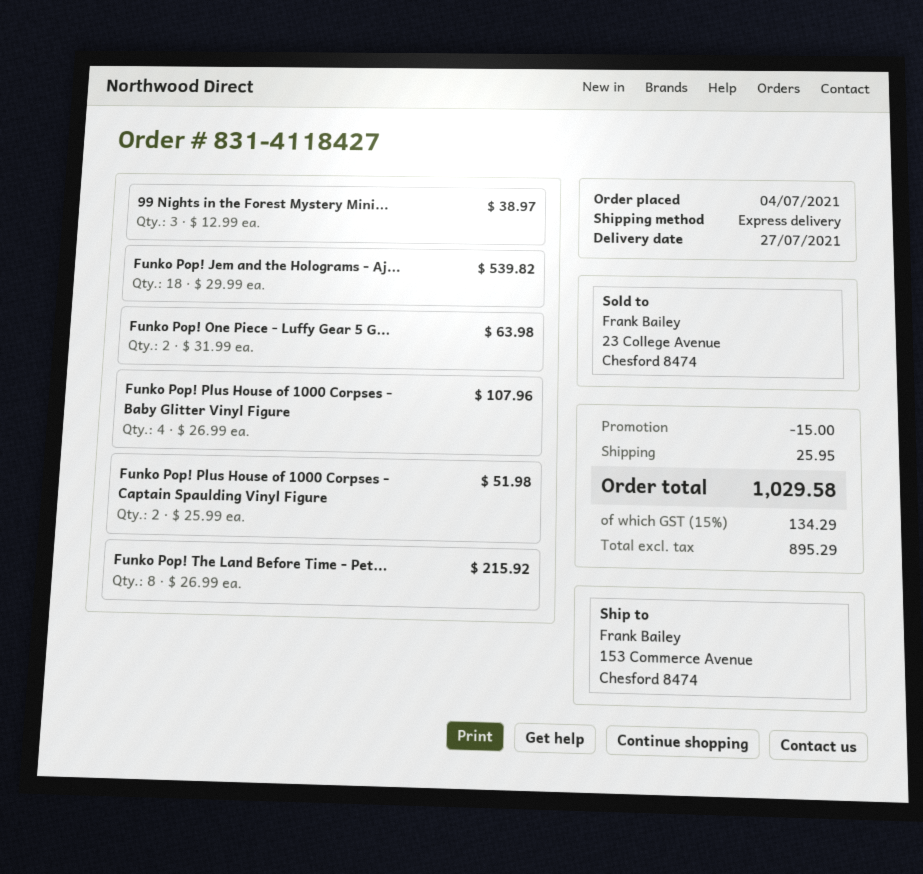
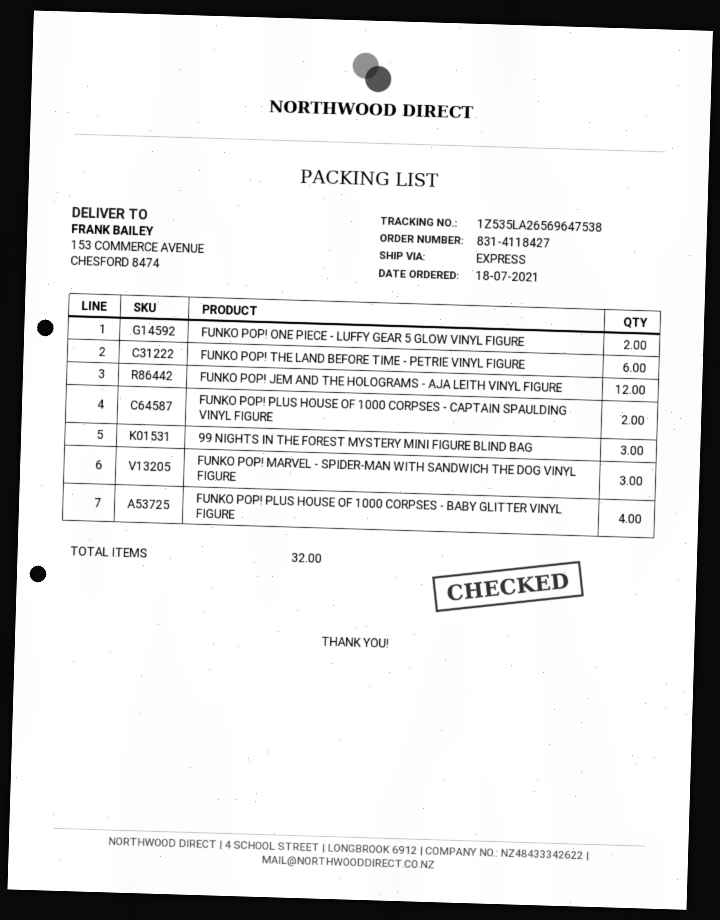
order date: 2021-07-04 -> 2021-07-18
Funko Pop! Jem and the Holograms - Aj...: 18 -> 12
Funko Pop! The Land Before Time - Pet...: 8 -> 6
FUNKO POP! MARVEL - SPIDER-MAN WITH SANDWICH THE DOG VINYL FIGURE: none -> 3

